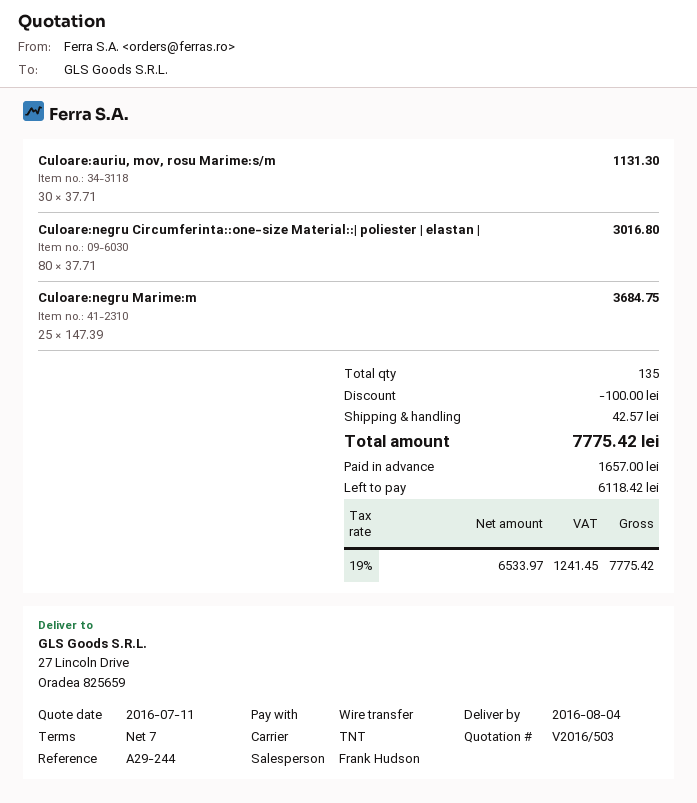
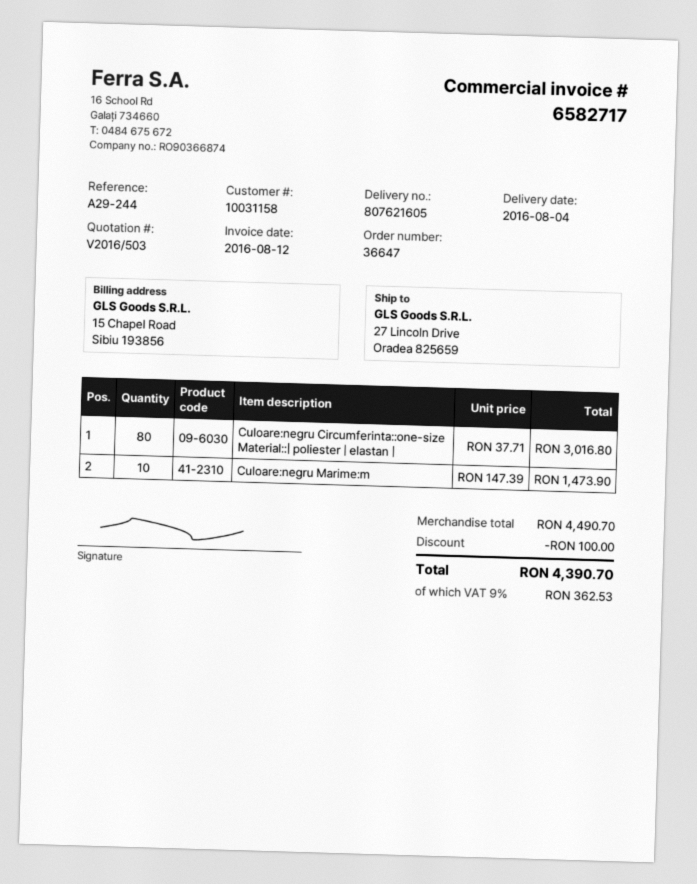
Culoare:auriu, mov, rosu Marime:s/m: 30 x 37.71 = 1131.30 -> none
Culoare:negru Marime:m: 25 x 147.39 = 3684.75 -> 10 x 147.39 = 1473.90
shipping: 42.57 -> none
tax: 19% = 1241.45 -> 9% = 362.53
total: 7775.42 -> 4390.70

